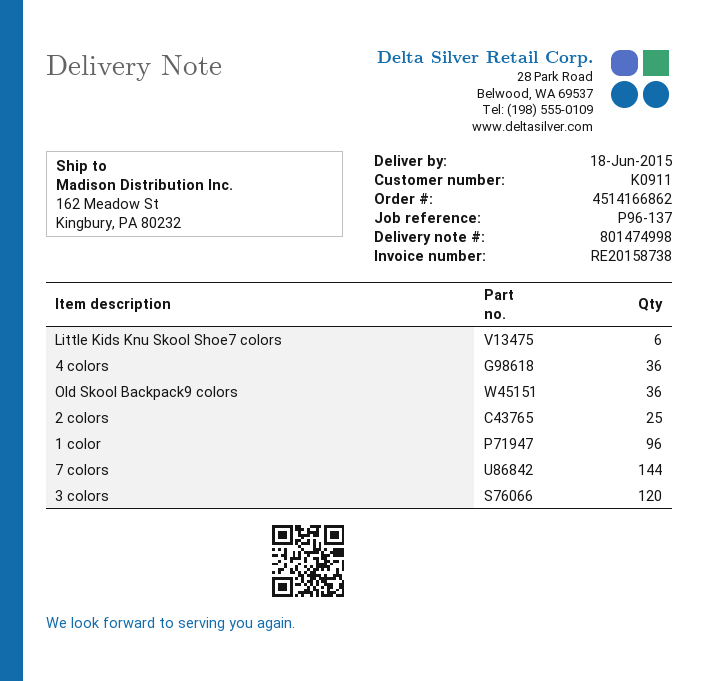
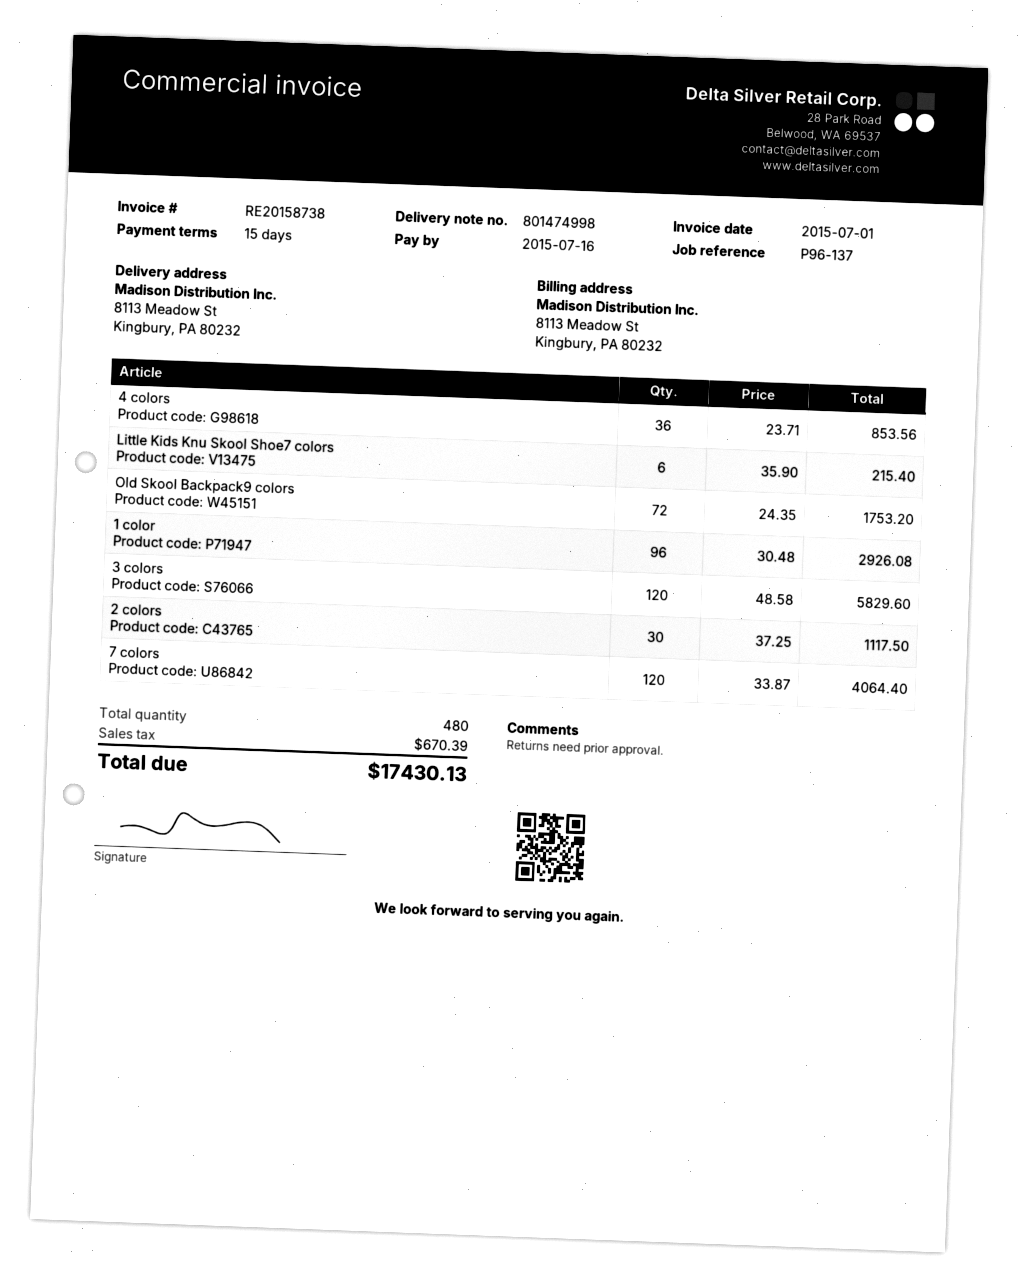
ship to: 162 Meadow St, Kingbury, PA 80232 -> 8113 Meadow St, Kingbury, PA 80232
Old Skool Backpack9 colors: 36 -> 72
2 colors: 25 -> 30
7 colors: 144 -> 120

